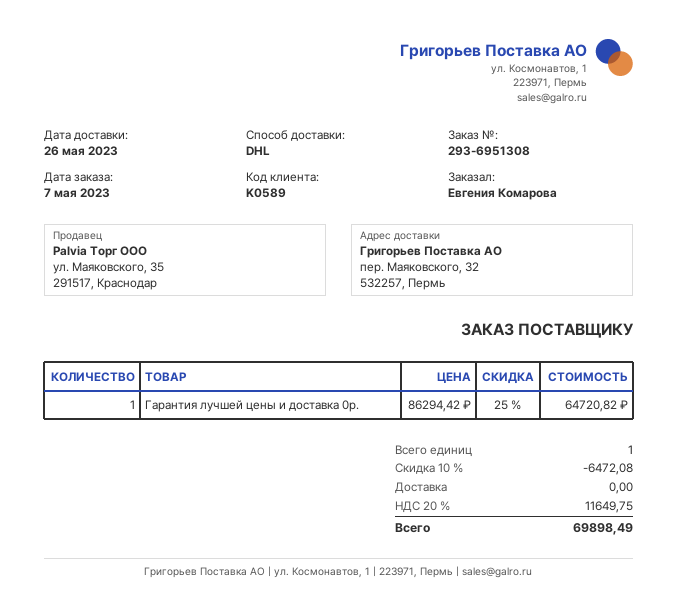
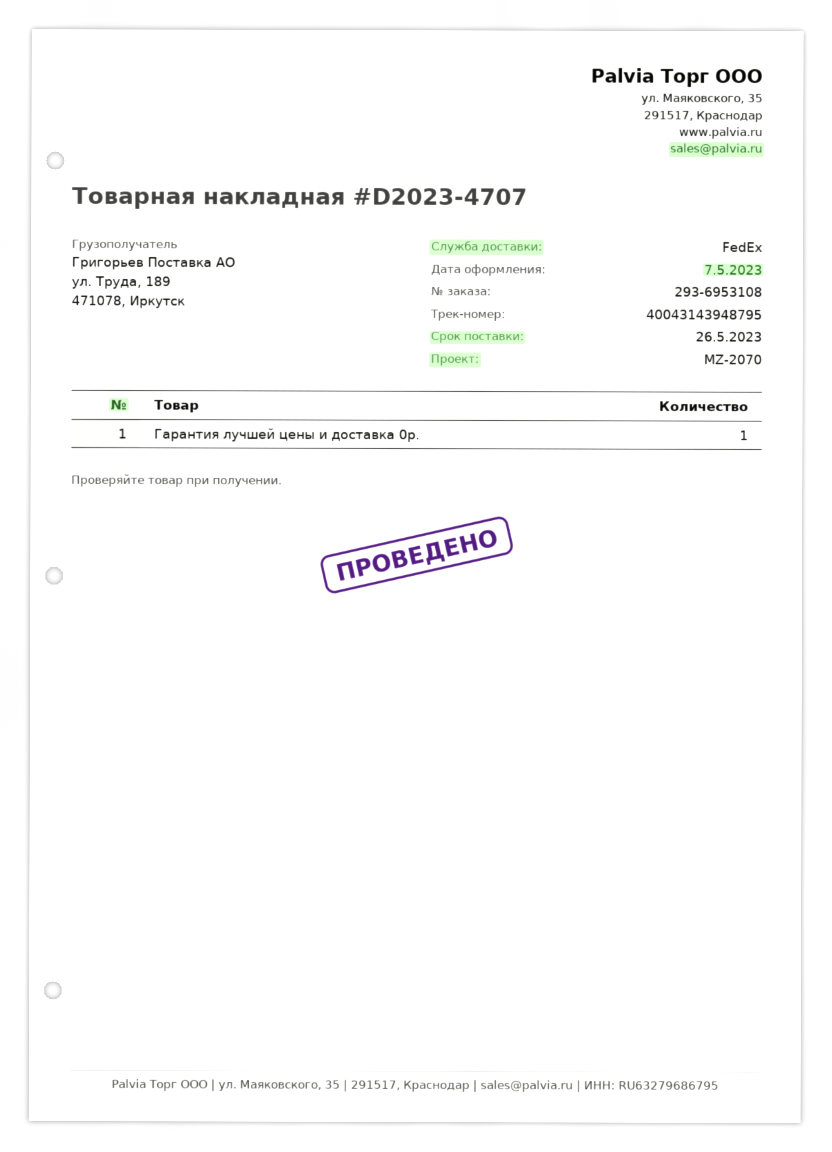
order number: 293-6951308 -> 293-6953108
shipping method: DHL -> FedEx
ship to: пер. Маяковского, 32, 532257, Пермь -> ул. Труда, 189, 471078, Иркутск

